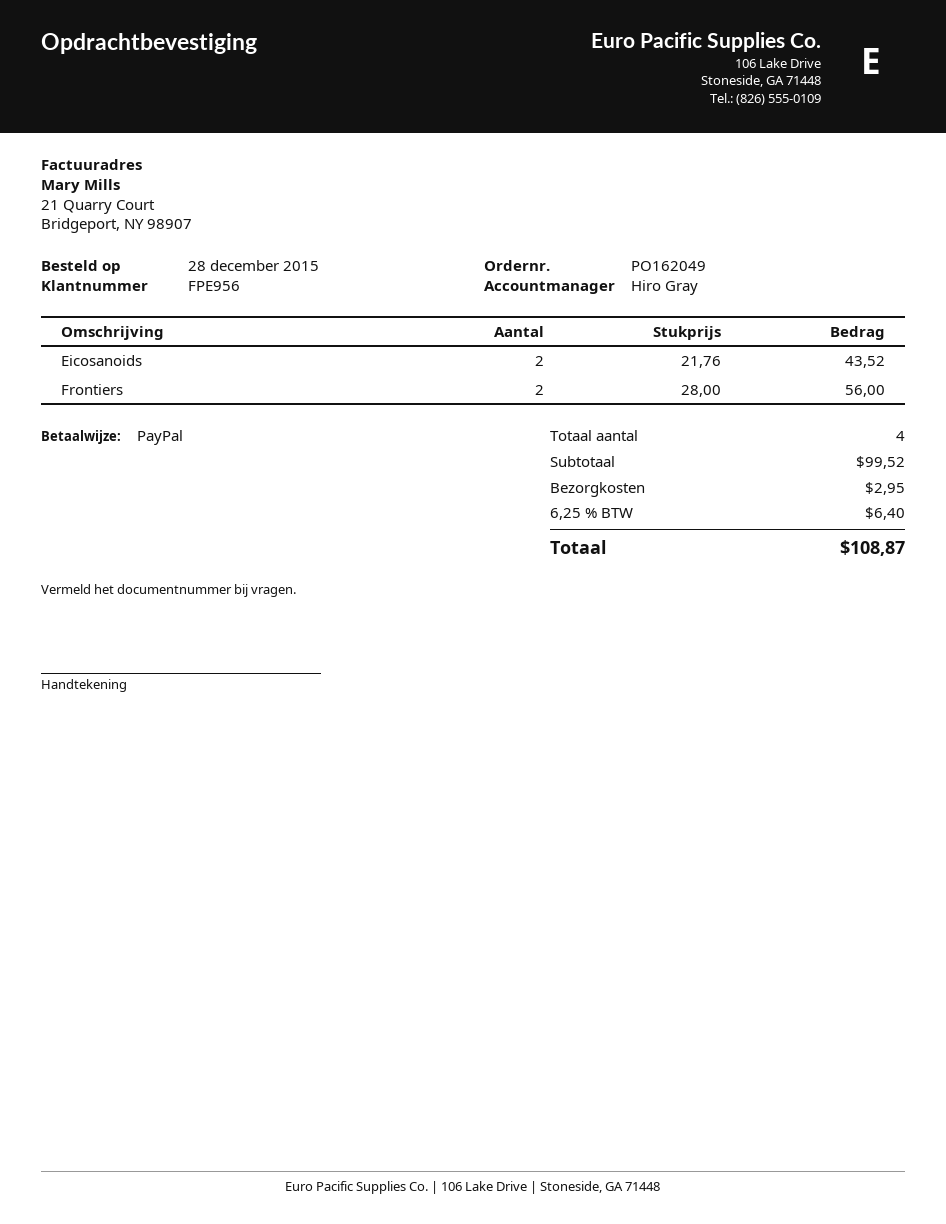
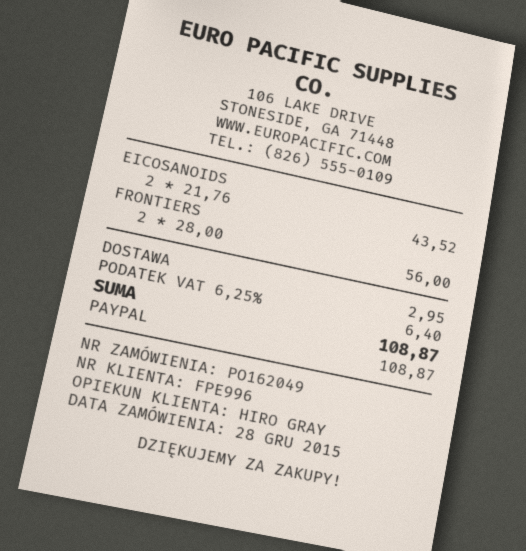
customer number: FPE956 -> FPE996

